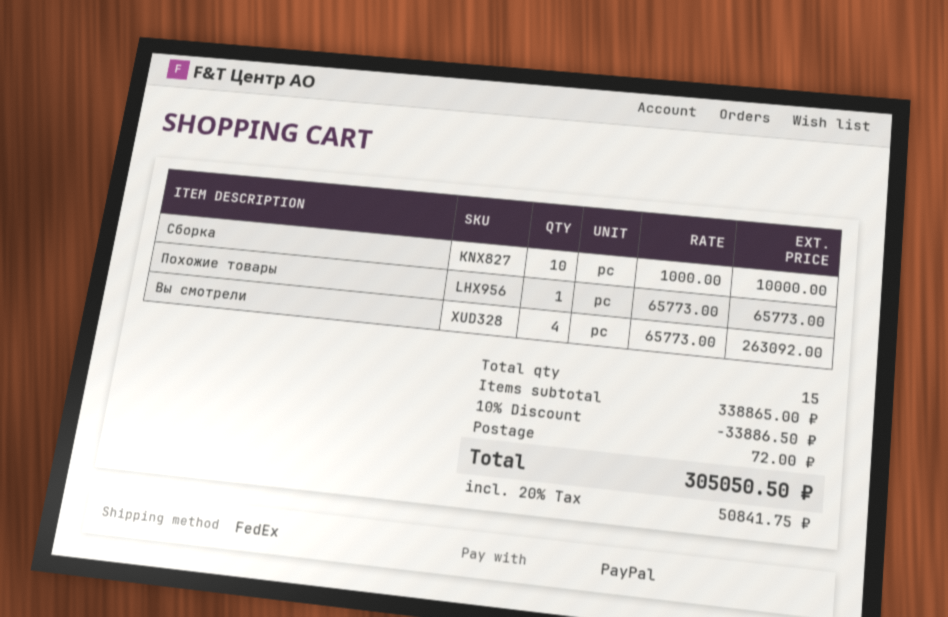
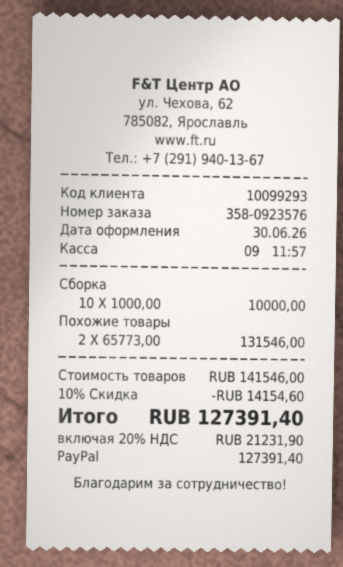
Похожие товары: 1 x 65773.00 = 65773.00 -> 2 x 65773.00 = 131546.00
Вы смотрели: 4 x 65773.00 = 263092.00 -> none
subtotal: 338865.00 -> 141546.00
discount: 10% = 33886.50 -> 10% = 14154.60
shipping: 72.00 -> none
tax: 20% = 50841.75 -> 20% = 21231.90
total: 305050.50 -> 127391.40

